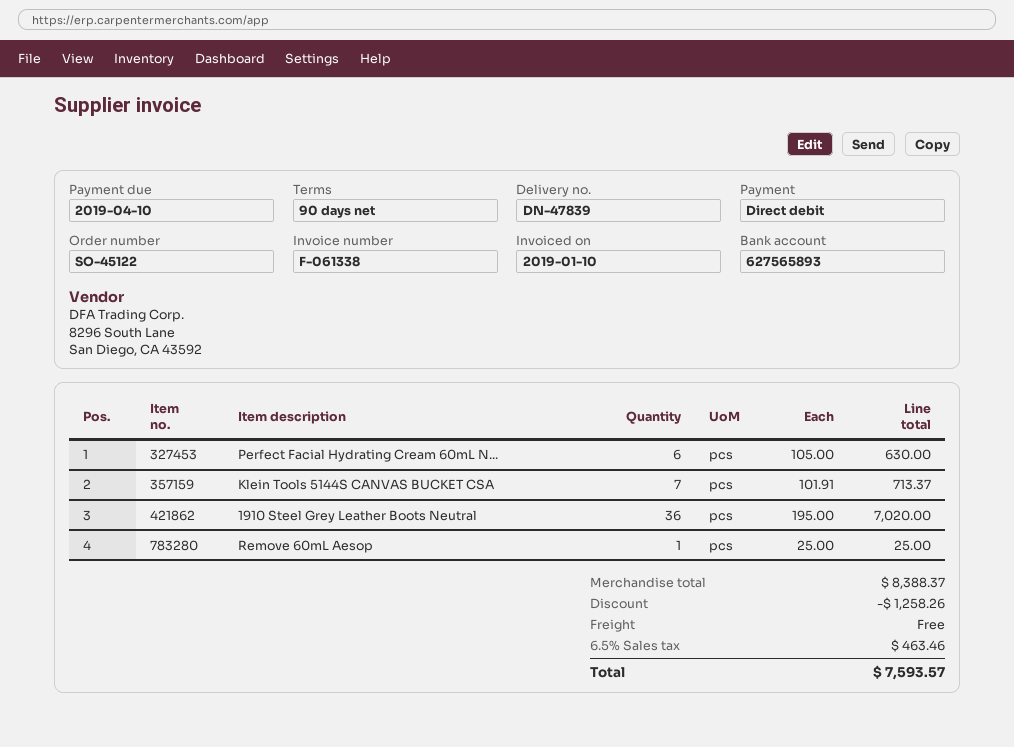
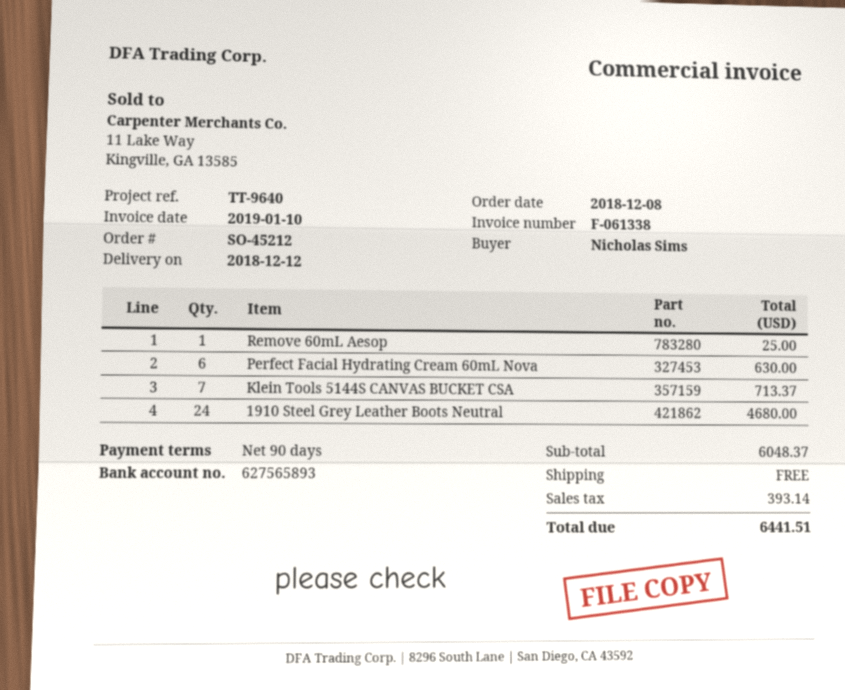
order number: SO-45122 -> SO-45212
1910 Steel Grey Leather Boots Neutral: 36 for 7020.00 -> 24 for 4680.00
subtotal: 8388.37 -> 6048.37
discount: 1258.26 -> none
tax: 463.46 -> 393.14
total: 7593.57 -> 6441.51

